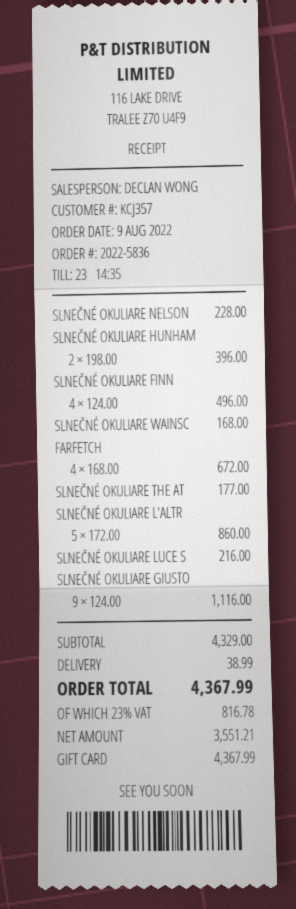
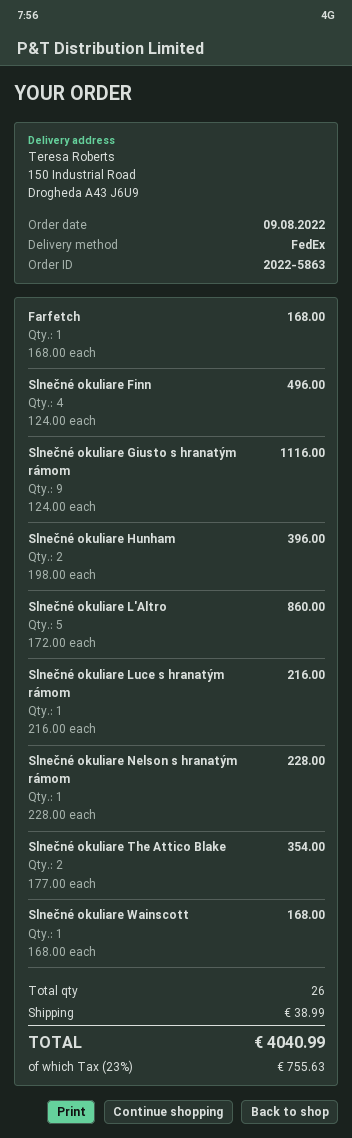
order number: 2022-5836 -> 2022-5863
FARFETCH: 4 x 168.00 = 672.00 -> 1 x 168.00 = 168.00
SLNEČNÉ OKULIARE THE AT: 1 x 177.00 = 177.00 -> 2 x 177.00 = 354.00
tax: 23% = 816.78 -> 23% = 755.63
total: 4367.99 -> 4040.99

